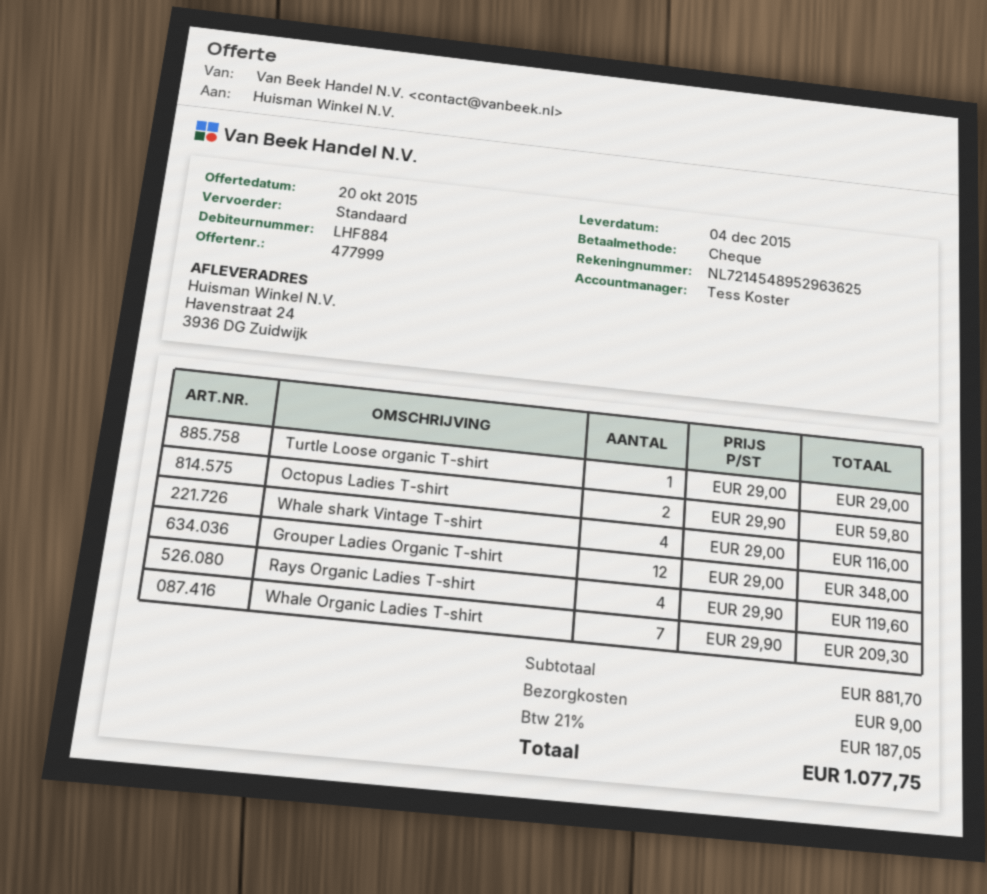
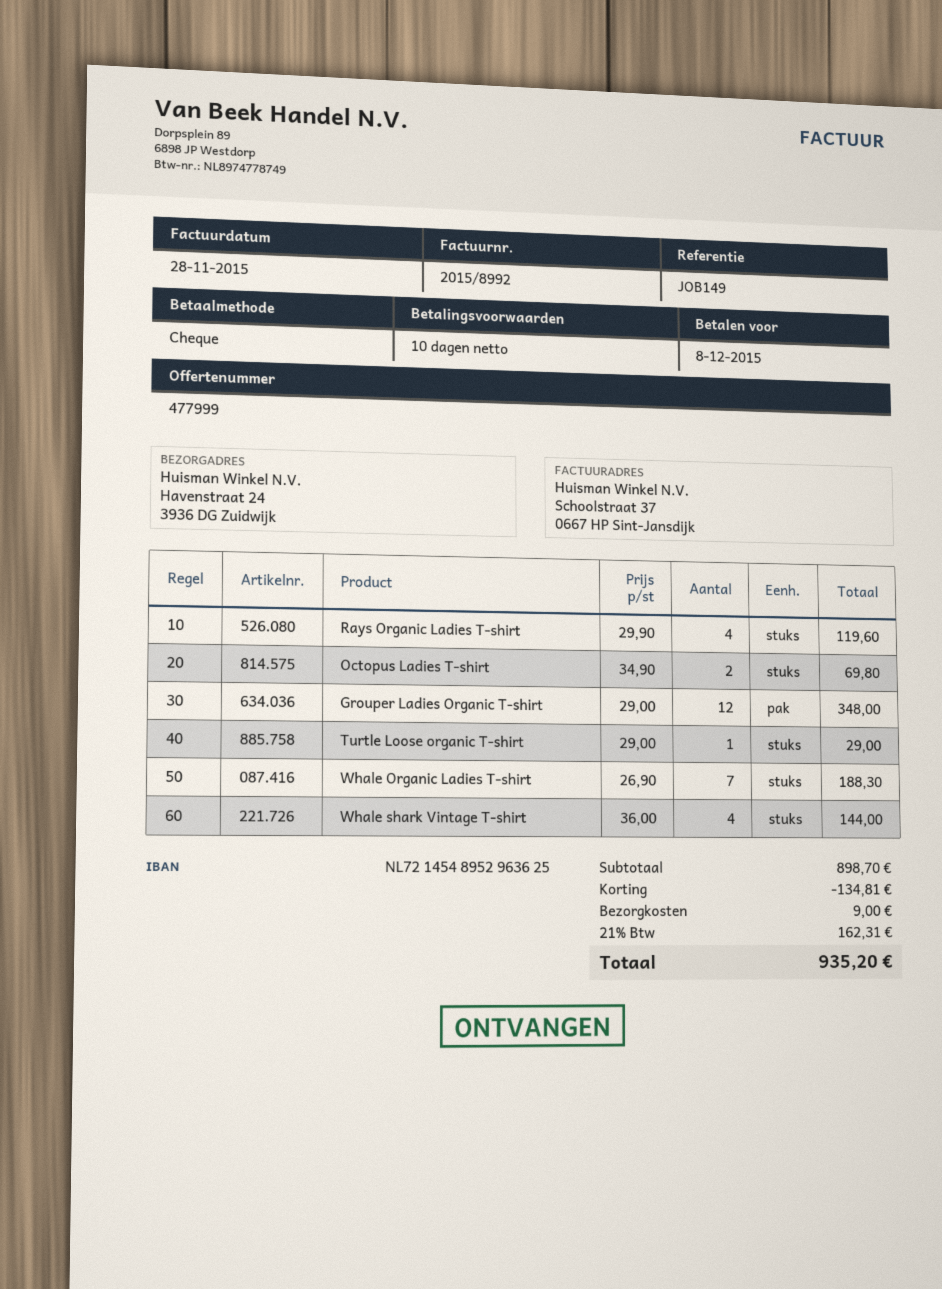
Octopus Ladies T-shirt: 2 x 29.90 = 59.80 -> 2 x 34.90 = 69.80
Whale shark Vintage T-shirt: 4 x 29.00 = 116.00 -> 4 x 36.00 = 144.00
Whale Organic Ladies T-shirt: 7 x 29.90 = 209.30 -> 7 x 26.90 = 188.30
subtotal: 881.70 -> 898.70
discount: none -> 134.81
tax: 21% = 187.05 -> 21% = 162.31
total: 1077.75 -> 935.20

